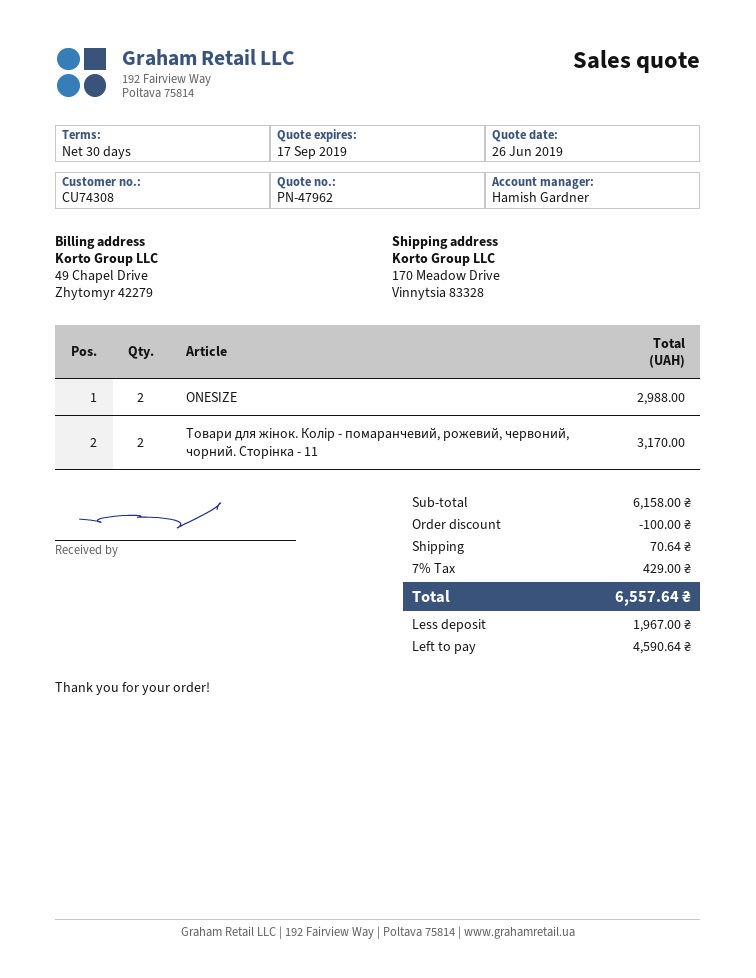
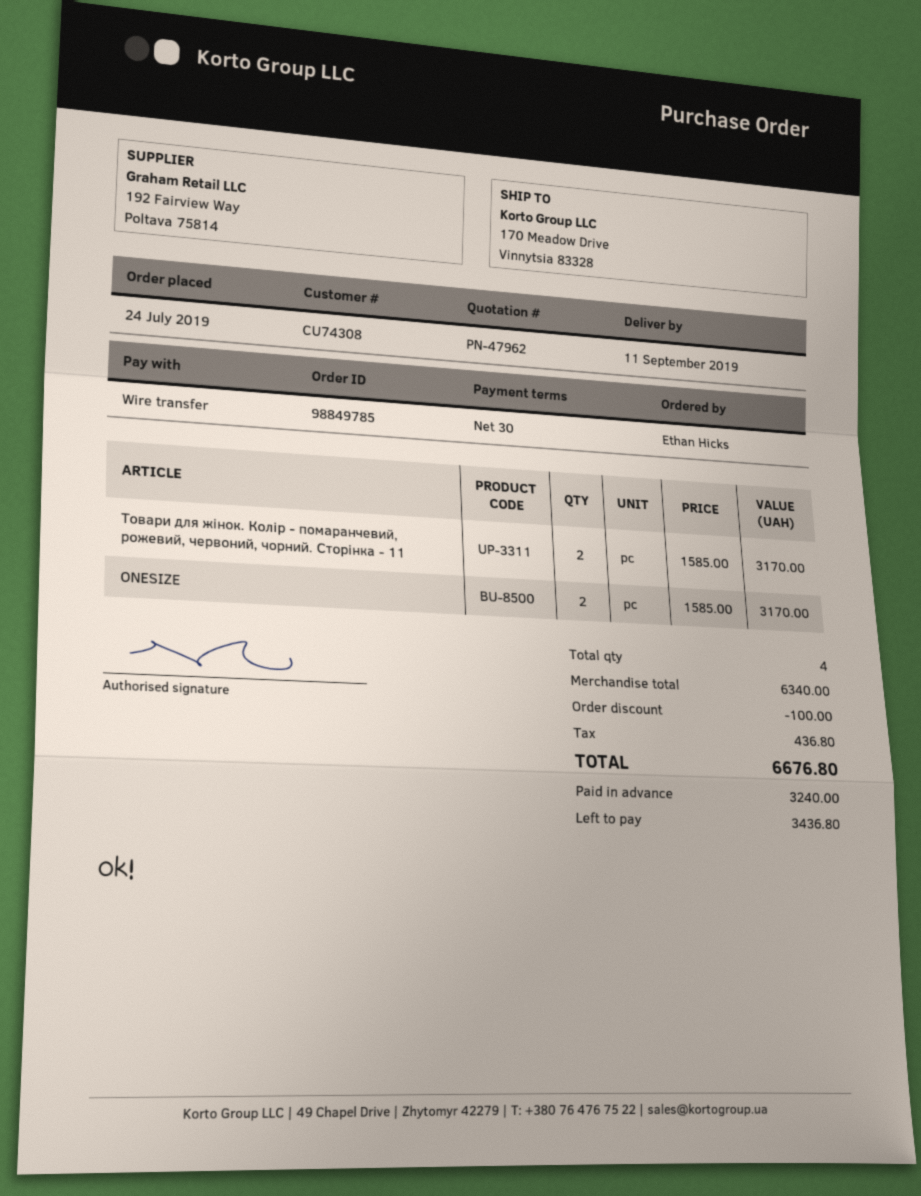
ONESIZE: 2 for 2988.00 -> 2 for 3170.00
subtotal: 6158.00 -> 6340.00
shipping: 70.64 -> none
tax: 429.00 -> 436.80
total: 6557.64 -> 6676.80
deposit: 1967.00 -> 3240.00
balance: 4590.64 -> 3436.80

